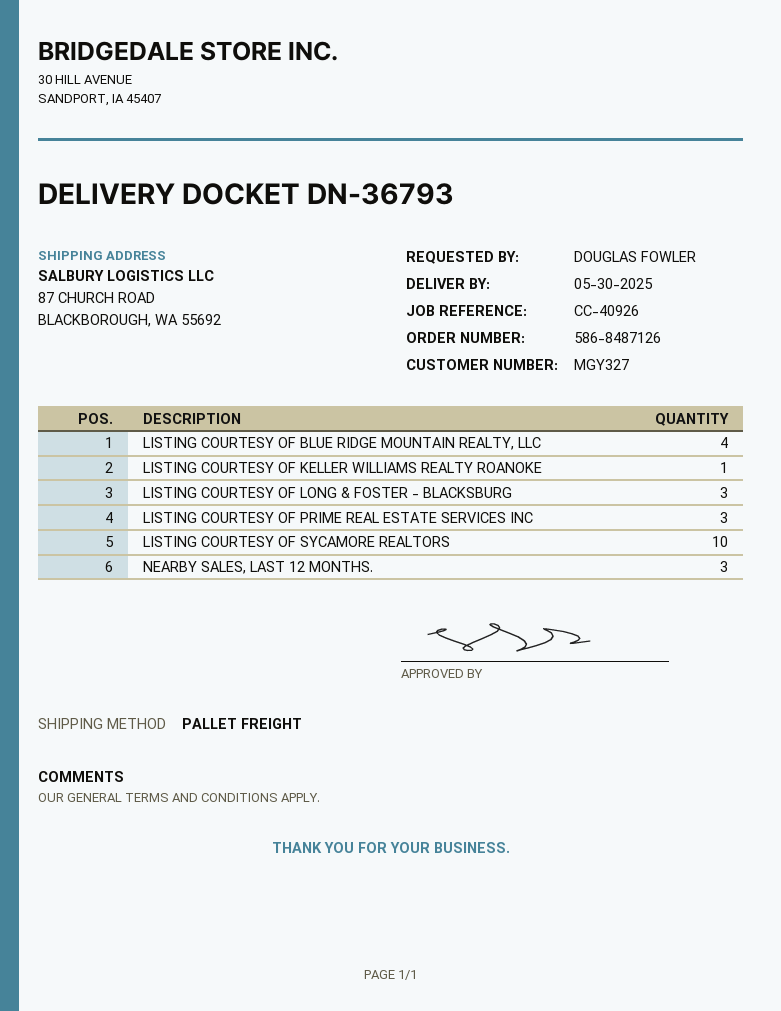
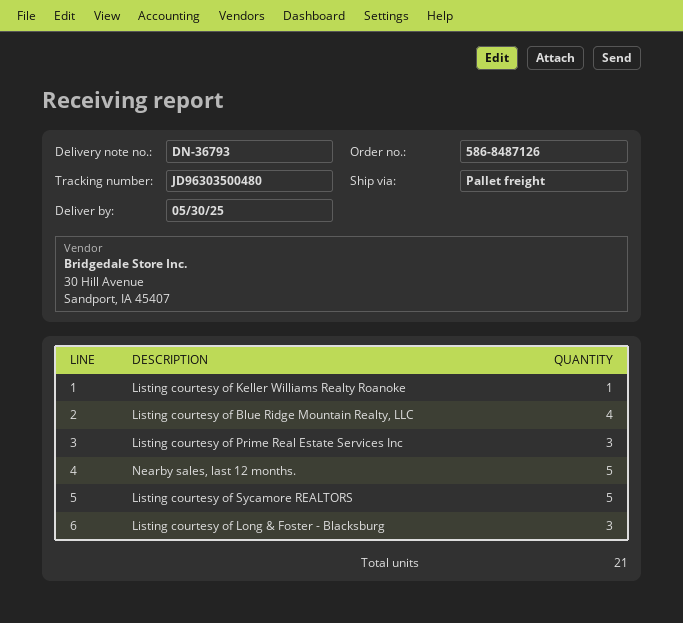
LISTING COURTESY OF SYCAMORE REALTORS: 10 -> 5
NEARBY SALES, LAST 12 MONTHS.: 3 -> 5

